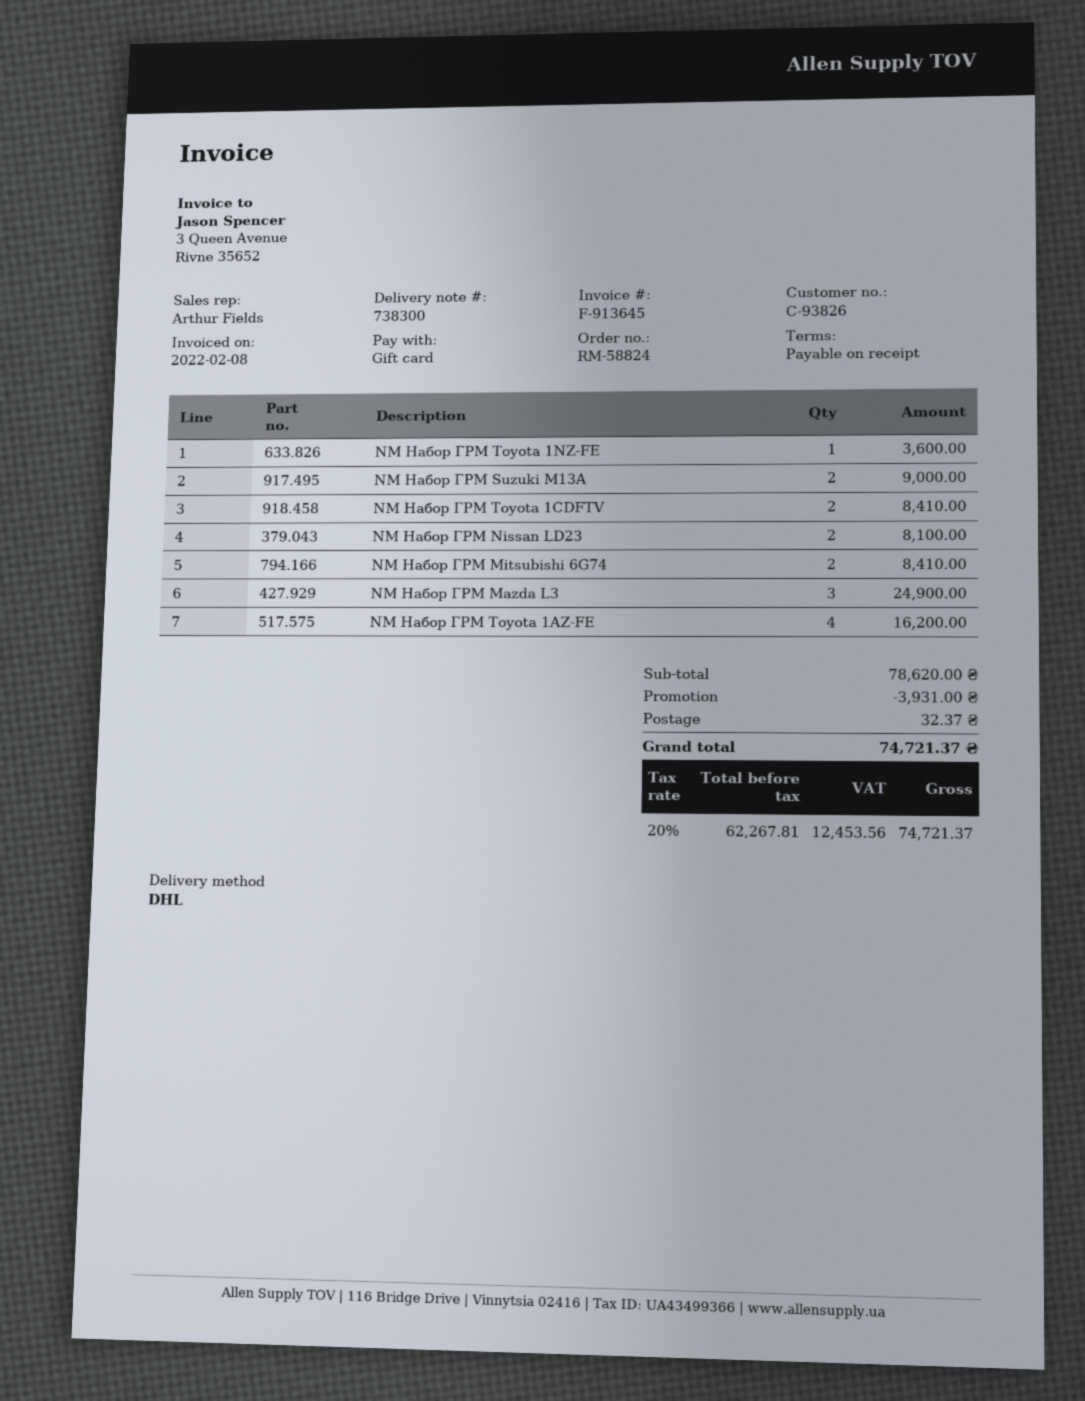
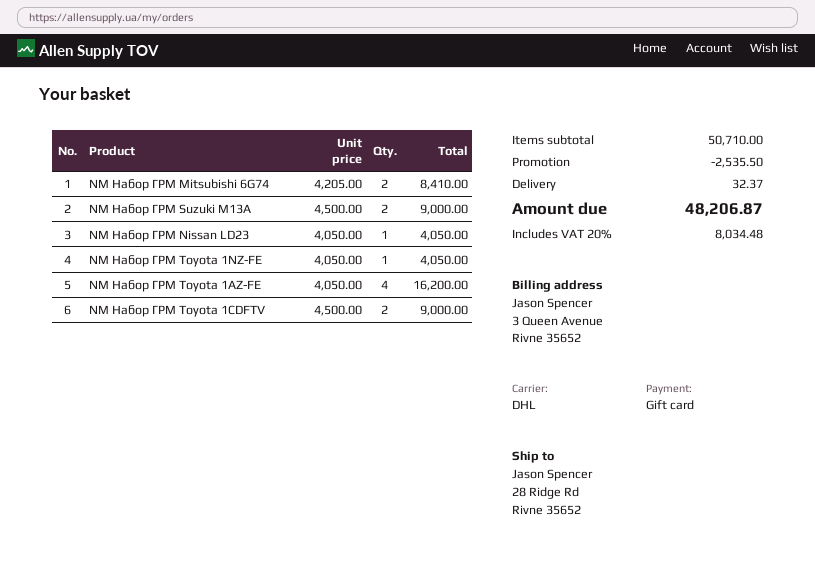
NM Набор ГРМ Toyota 1NZ-FE: 1 for 3600.00 -> 1 for 4050.00
NM Набор ГРМ Toyota 1CDFTV: 2 for 8410.00 -> 2 for 9000.00
NM Набор ГРМ Nissan LD23: 2 for 8100.00 -> 1 for 4050.00
NM Набор ГРМ Mazda L3: 3 for 24900.00 -> none
subtotal: 78620.00 -> 50710.00
discount: 3931.00 -> 2535.50
tax: 20% = 12453.56 -> 20% = 8034.48
total: 74721.37 -> 48206.87

